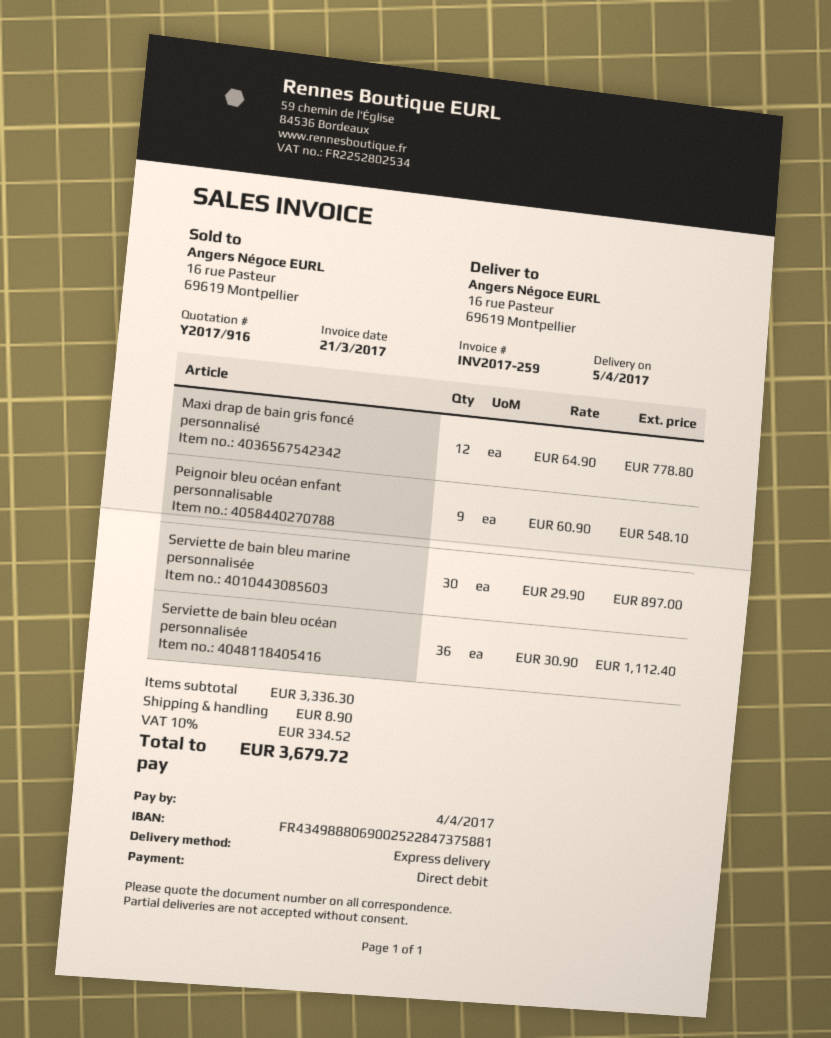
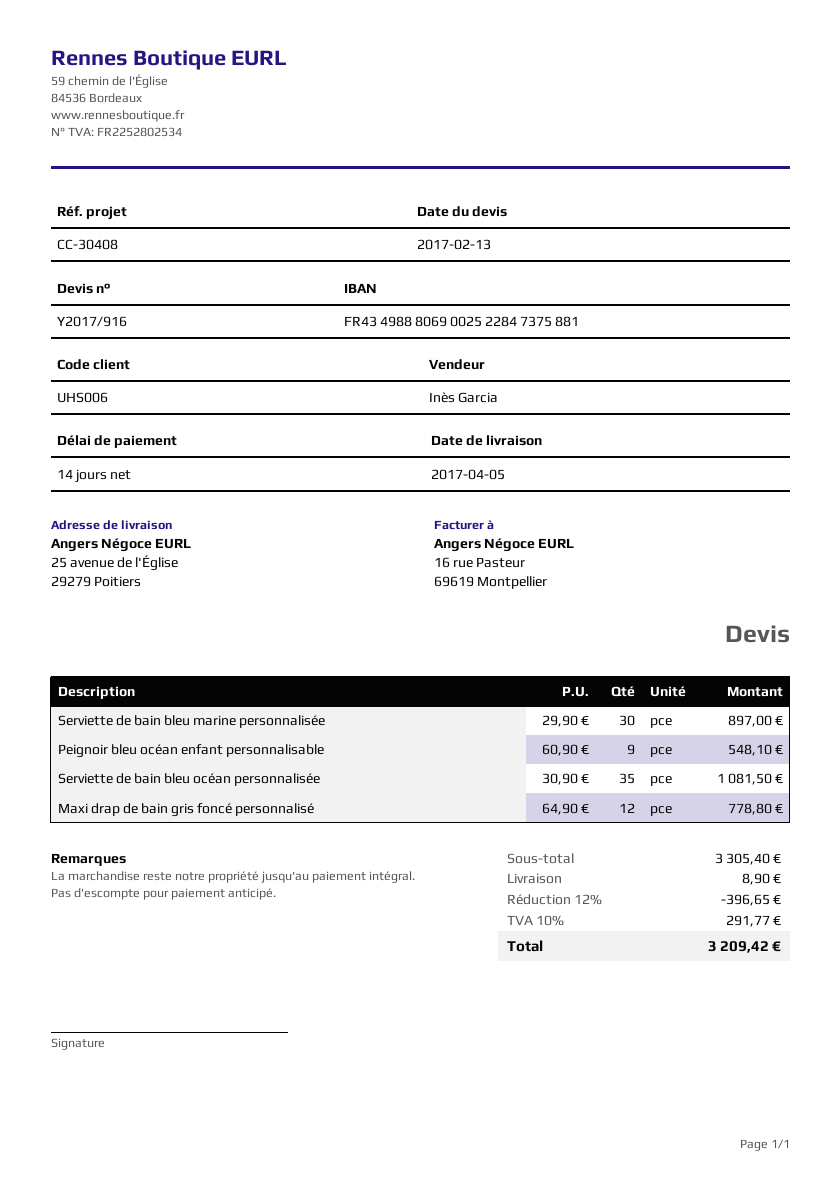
ship to: 16 rue Pasteur, 69619 Montpellier -> 25 avenue de l'Église, 29279 Poitiers
Serviette de bain bleu océan personnalisée: 36 x 30.90 = 1112.40 -> 35 x 30.90 = 1081.50
subtotal: 3336.30 -> 3305.40
discount: none -> 12% = 396.65
tax: 10% = 334.52 -> 10% = 291.77
total: 3679.72 -> 3209.42

